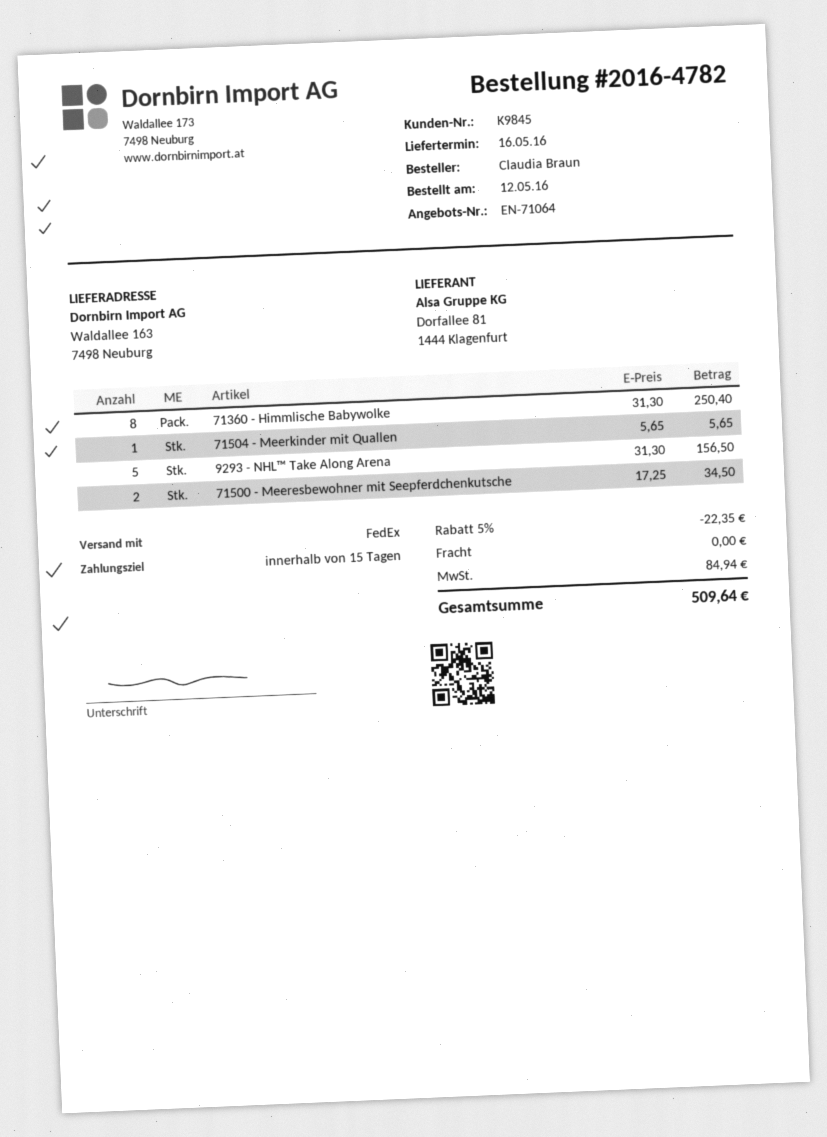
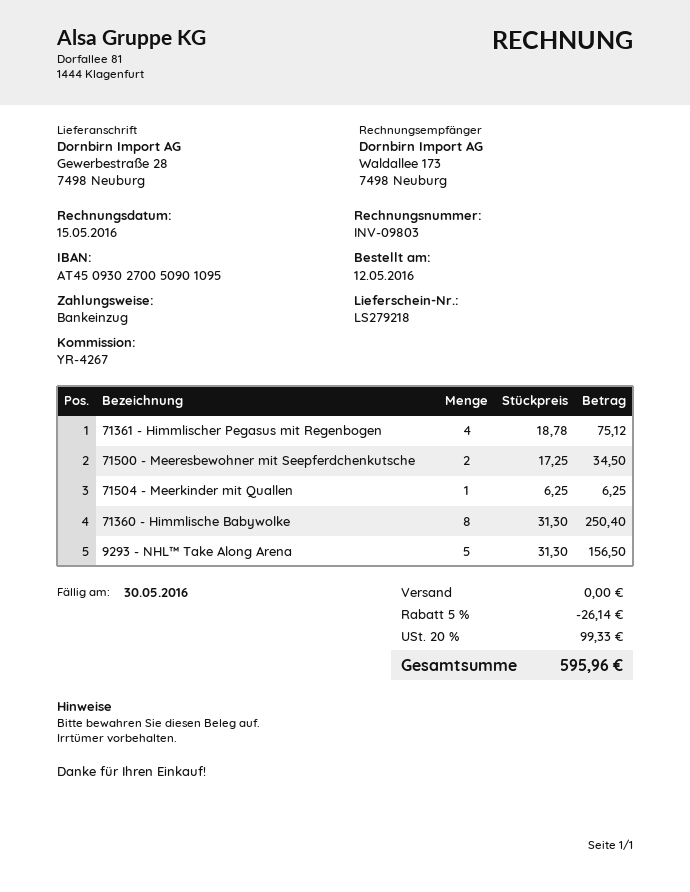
ship to: Waldallee 163, 7498 Neuburg -> Gewerbestraße 28, 7498 Neuburg
71504 - Meerkinder mit Quallen: 1 x 5.65 = 5.65 -> 1 x 6.25 = 6.25
71361 - Himmlischer Pegasus mit Regenbogen: none -> 4 x 18.78 = 75.12
discount: 5% = 22.35 -> 5% = 26.14
tax: 84.94 -> 99.33
total: 509.64 -> 595.96

